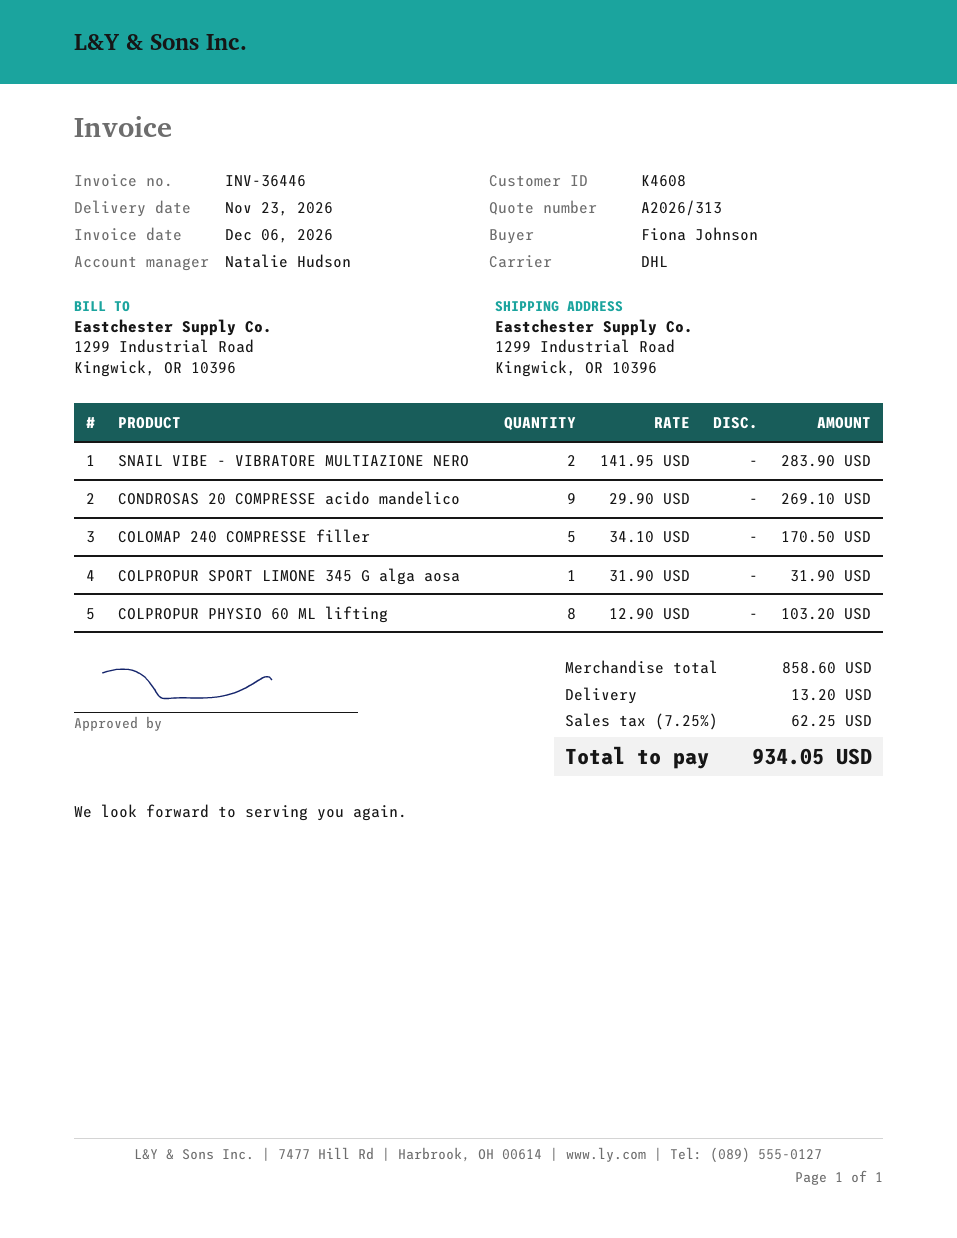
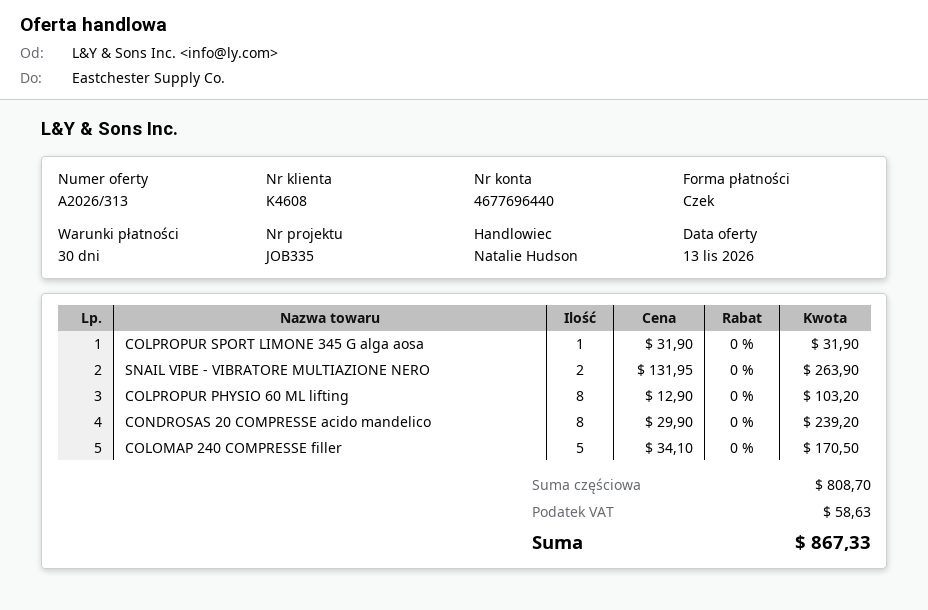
SNAIL VIBE - VIBRATORE MULTIAZIONE NERO: 2 x 141.95 = 283.90 -> 2 x 131.95 = 263.90
CONDROSAS 20 COMPRESSE acido mandelico: 9 x 29.90 = 269.10 -> 8 x 29.90 = 239.20
subtotal: 858.60 -> 808.70
shipping: 13.20 -> none
tax: 62.25 -> 58.63
total: 934.05 -> 867.33

